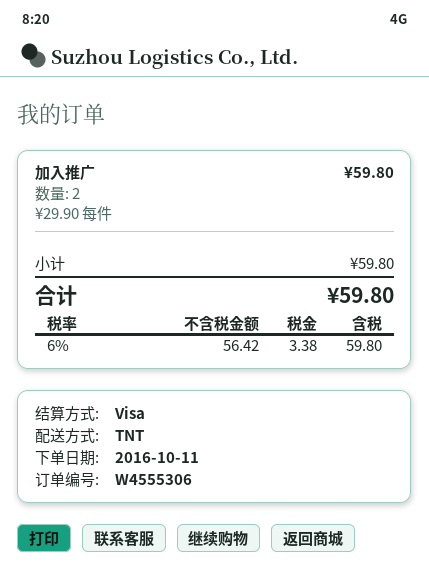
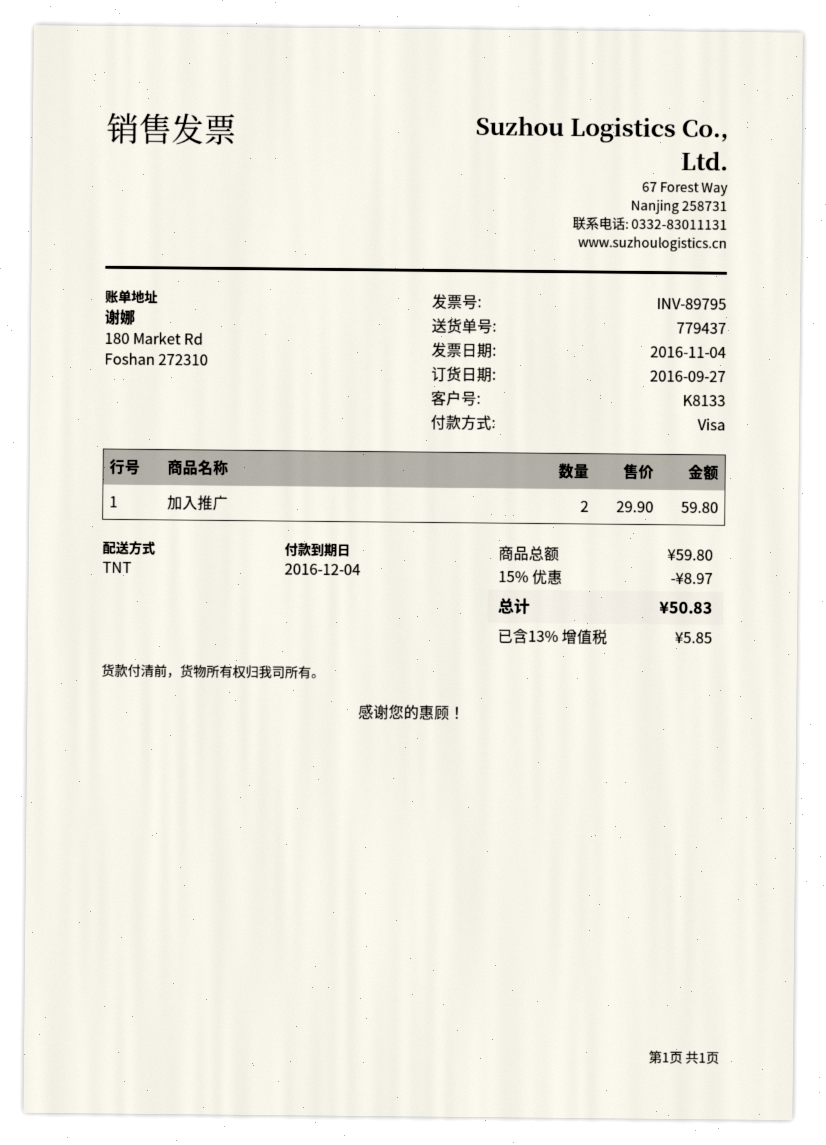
order date: 2016-10-11 -> 2016-09-27
discount: none -> 15% = 8.97
tax: 6% = 3.38 -> 13% = 5.85
total: 59.80 -> 50.83

